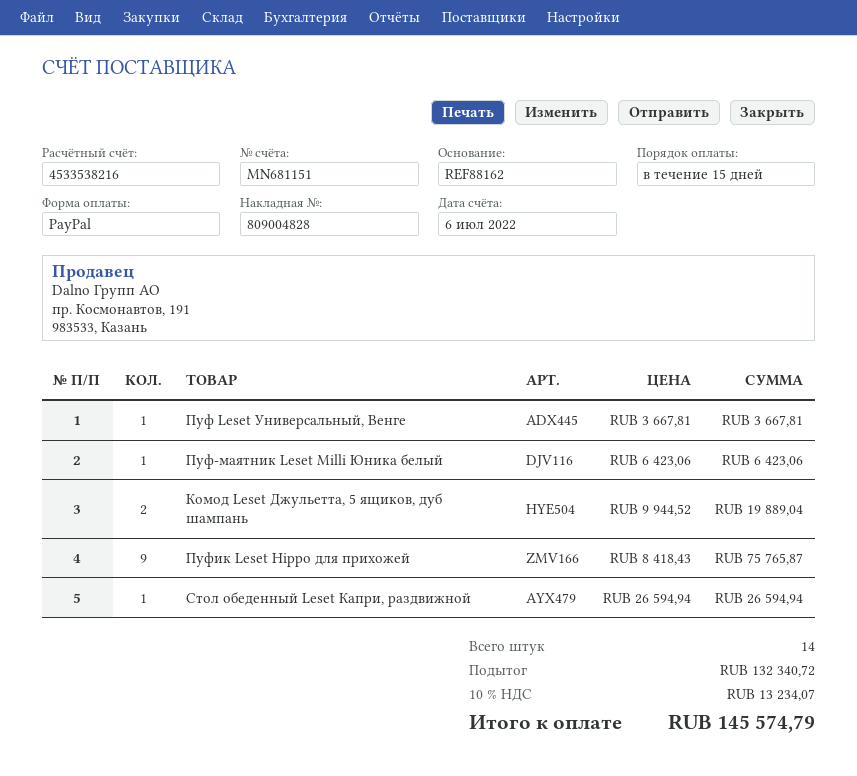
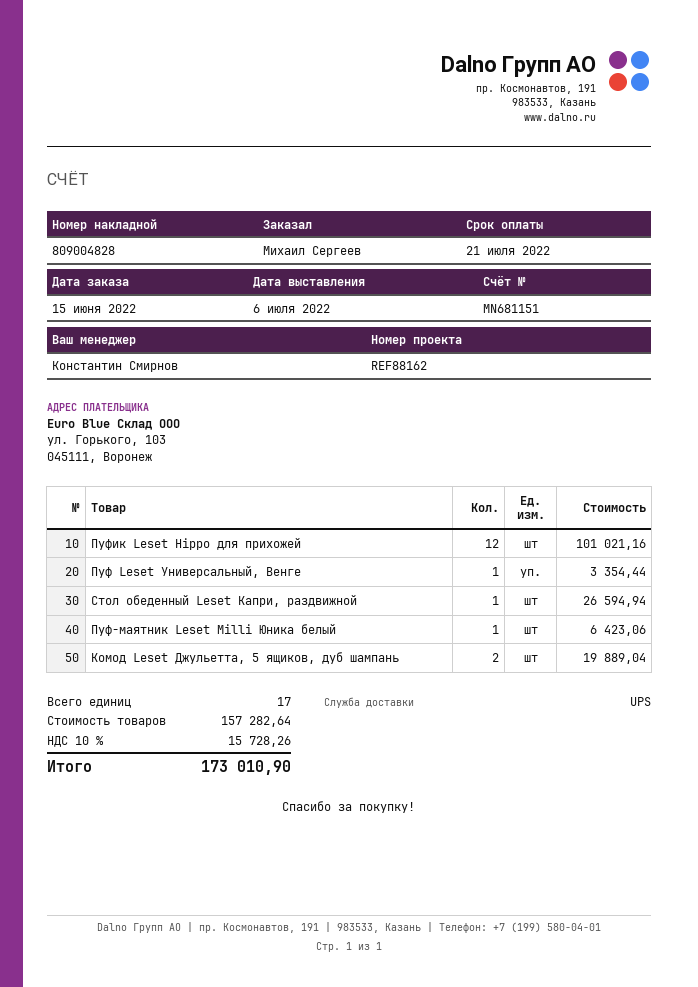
Пуф Leset Универсальный, Венге: 1 for 3667.81 -> 1 for 3354.44
Пуфик Leset Hippo для прихожей: 9 for 75765.87 -> 12 for 101021.16
total quantity: 14 -> 17
subtotal: 132340.72 -> 157282.64
tax: 10% = 13234.07 -> 10% = 15728.26
total: 145574.79 -> 173010.90

